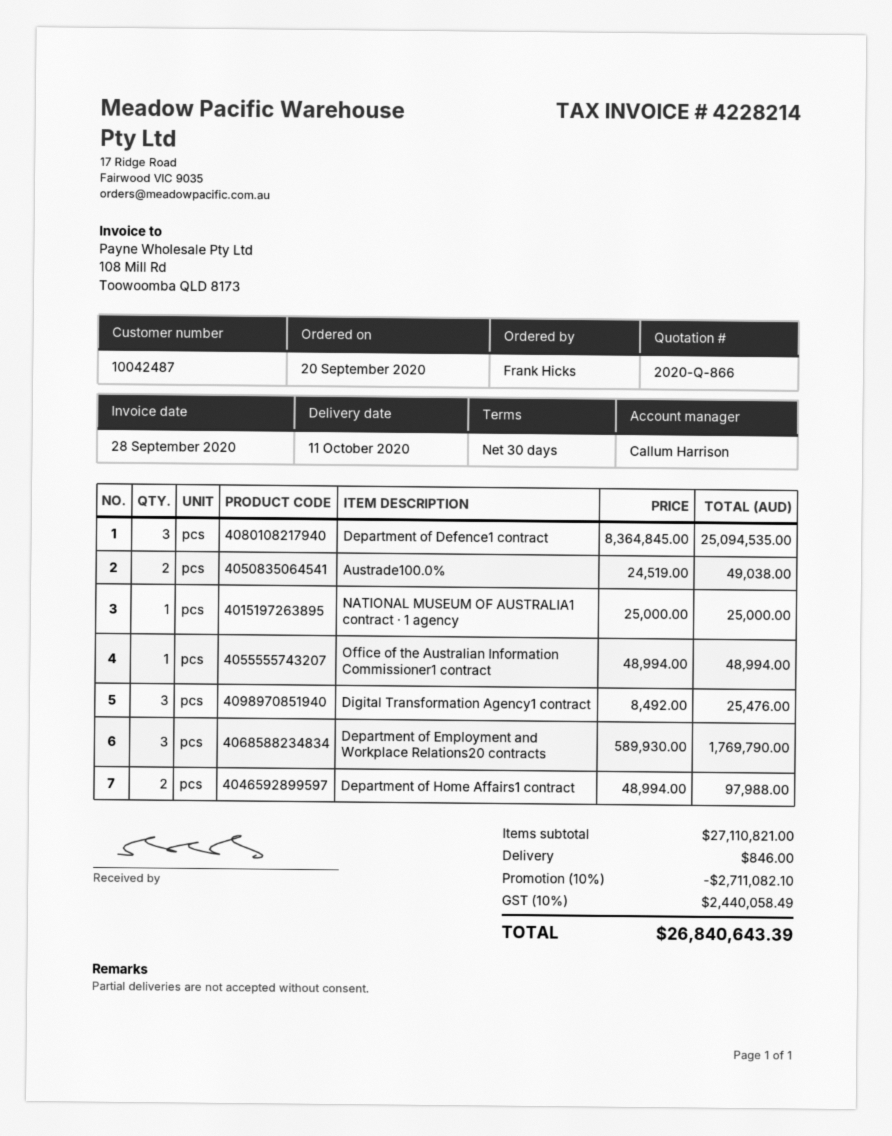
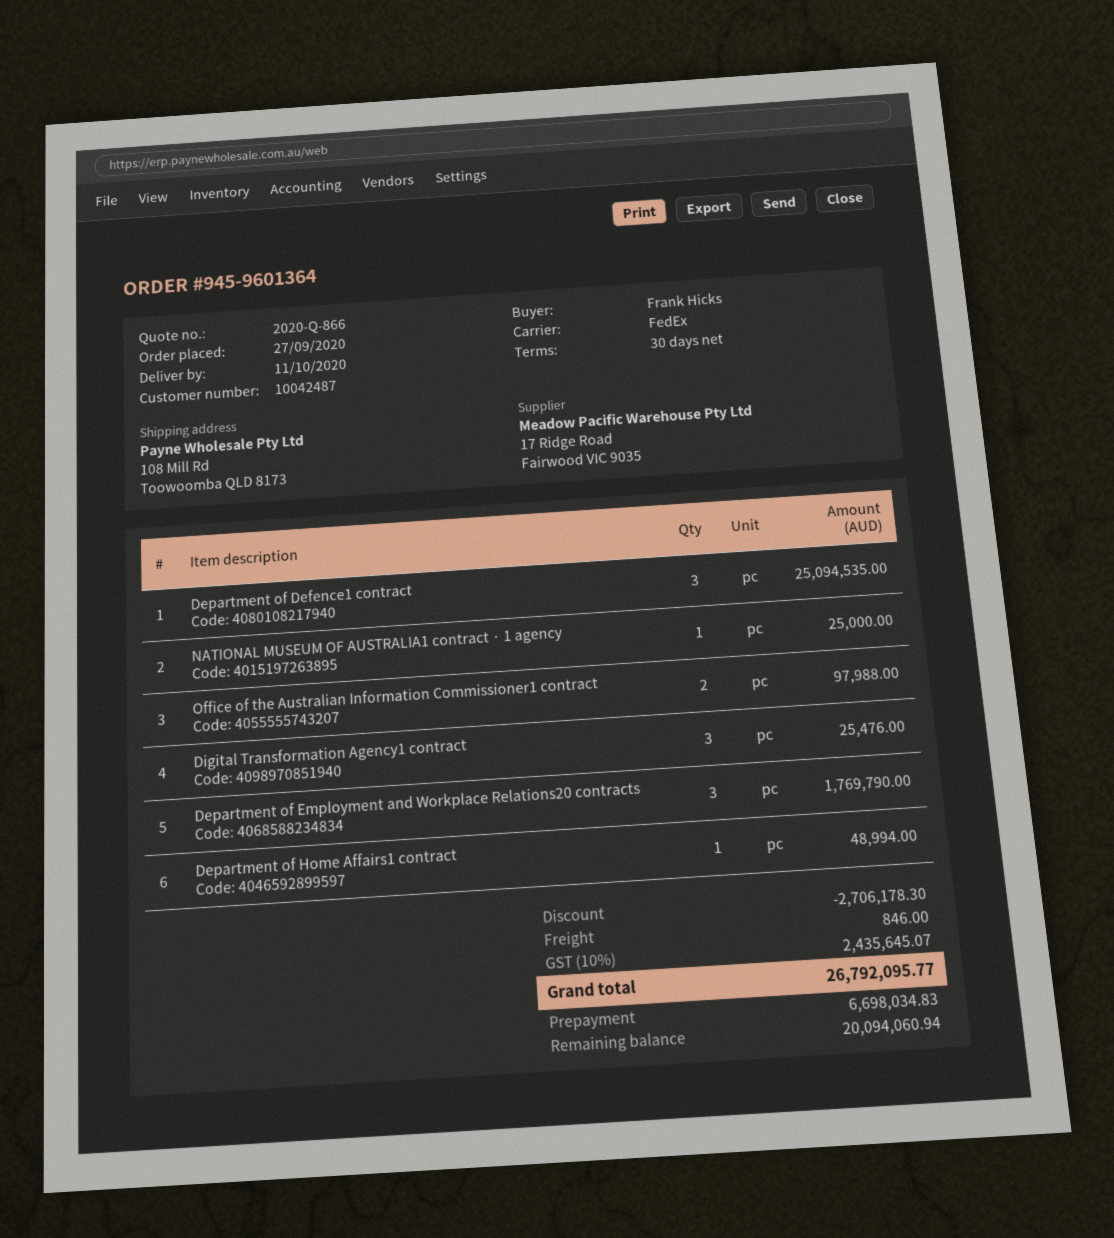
order date: 2020-09-20 -> 2020-09-27
Austrade100.0%: 2 for 49038.00 -> none
Office of the Australian Information Commissioner1 contract: 1 for 48994.00 -> 2 for 97988.00
Department of Home Affairs1 contract: 2 for 97988.00 -> 1 for 48994.00
discount: 2711082.10 -> 2706178.30
tax: 10% = 2440058.49 -> 10% = 2435645.07
total: 26840643.39 -> 26792095.77

